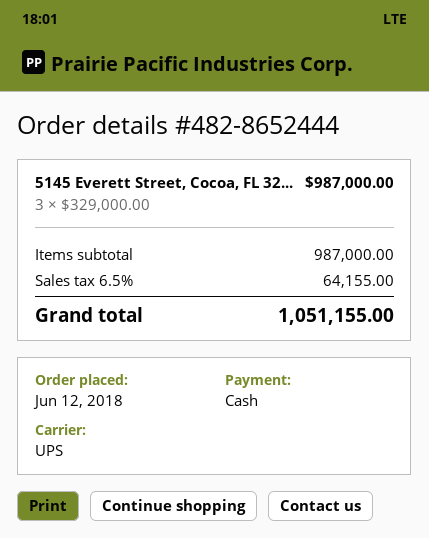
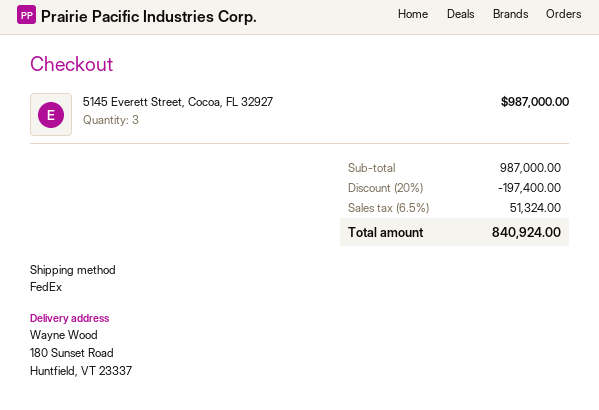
shipping method: UPS -> FedEx
discount: none -> 20% = 197400.00
tax: 6.5% = 64155.00 -> 6.5% = 51324.00
total: 1051155.00 -> 840924.00

